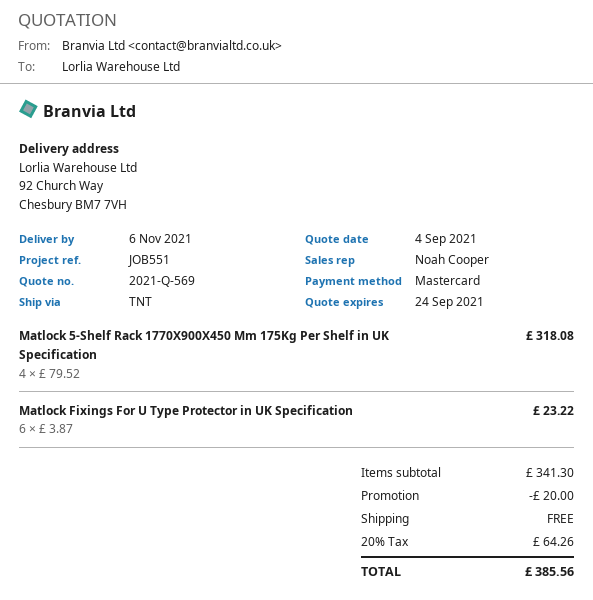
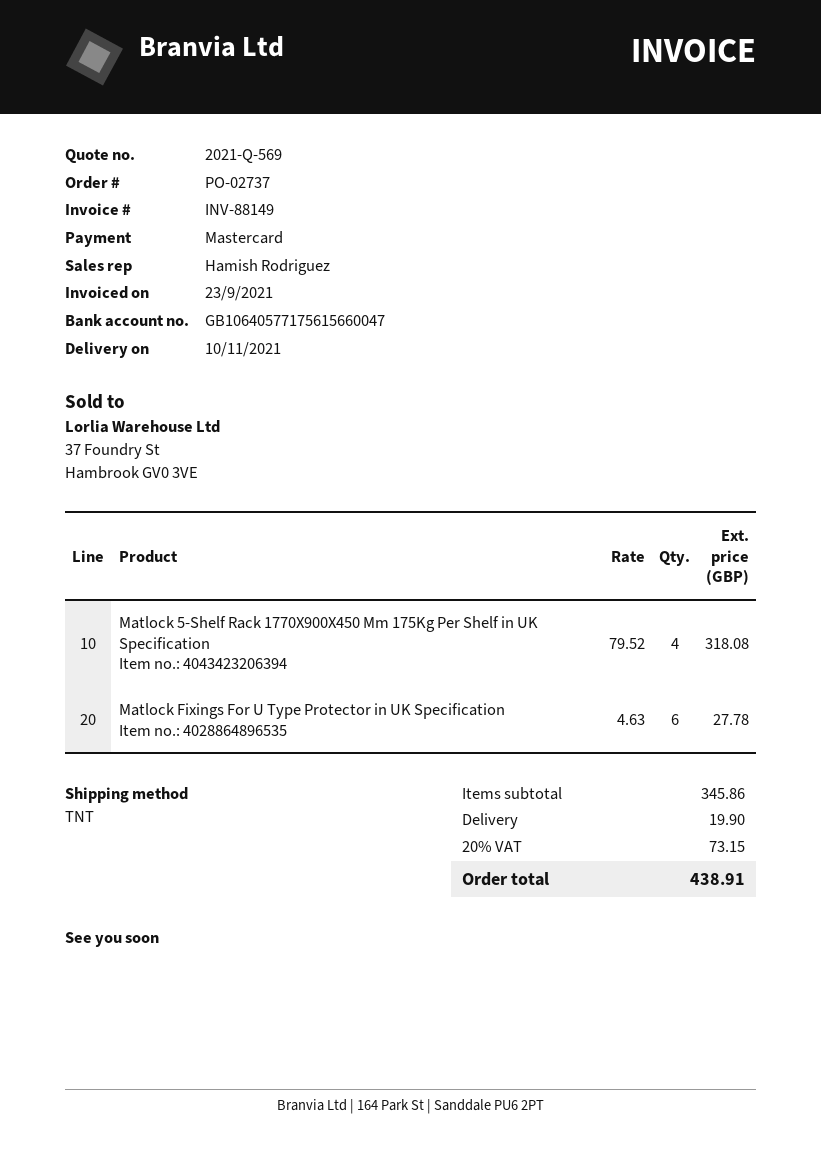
delivery date: 2021-11-06 -> 2021-11-10
sales rep: Noah Cooper -> Hamish Rodriguez
Matlock Fixings For U Type Protector in UK Specification: 6 x 3.87 = 23.22 -> 6 x 4.63 = 27.78
subtotal: 341.30 -> 345.86
discount: 20.00 -> none
shipping: 0.00 -> 19.90
tax: 20% = 64.26 -> 20% = 73.15
total: 385.56 -> 438.91

